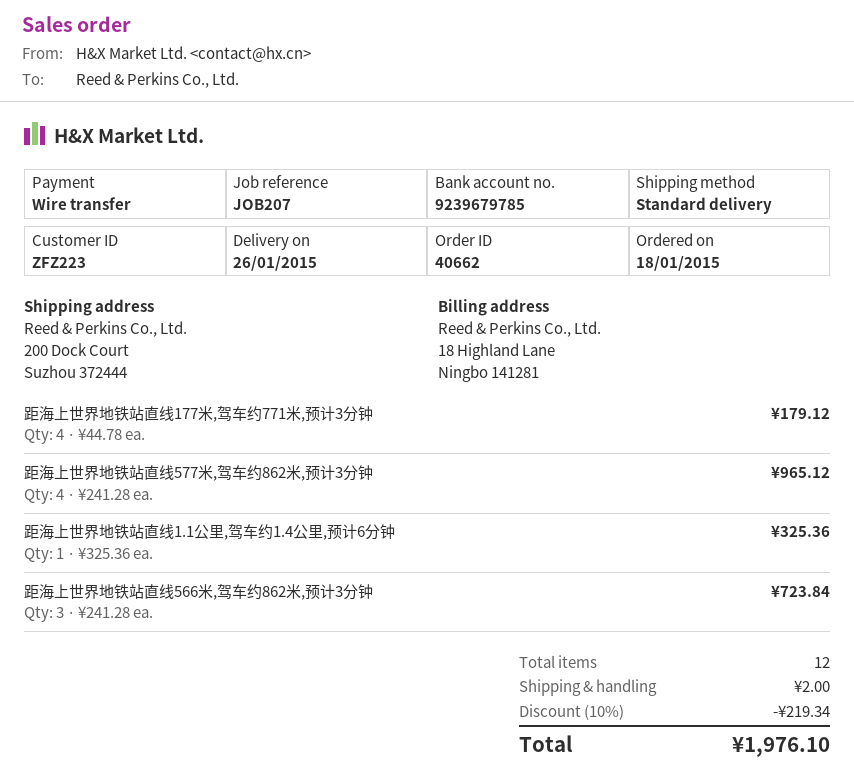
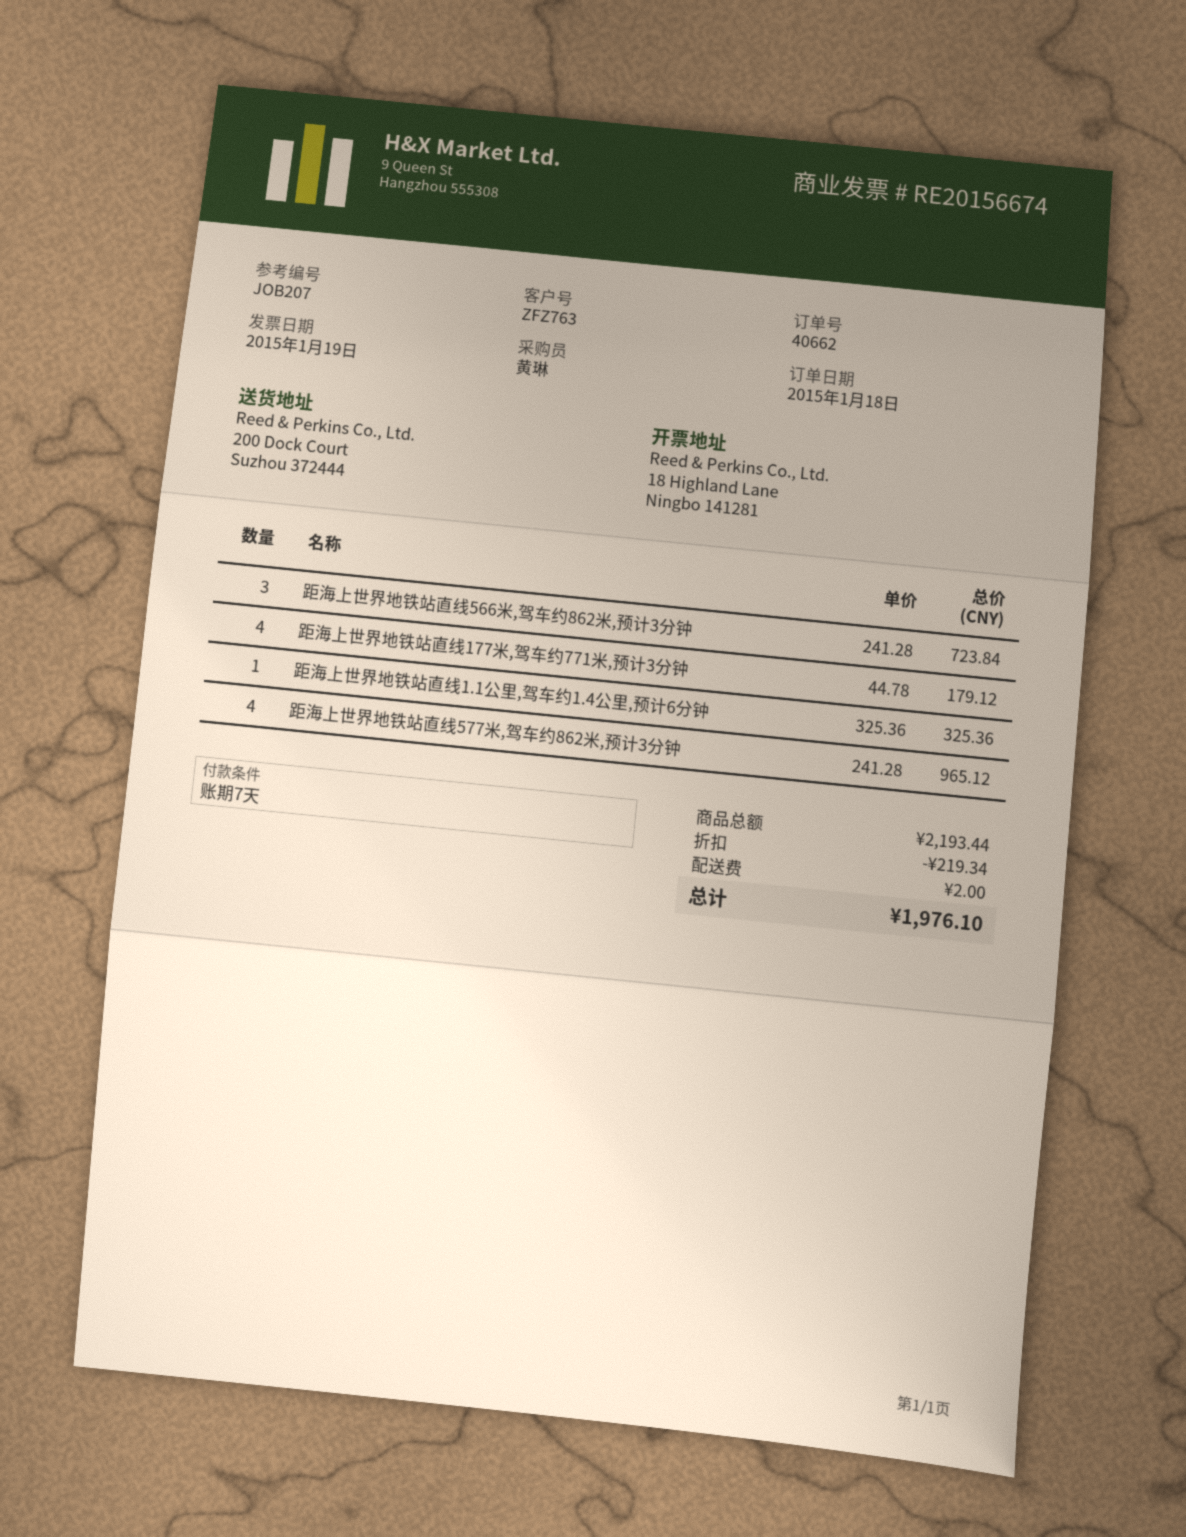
customer number: ZFZ223 -> ZFZ763

